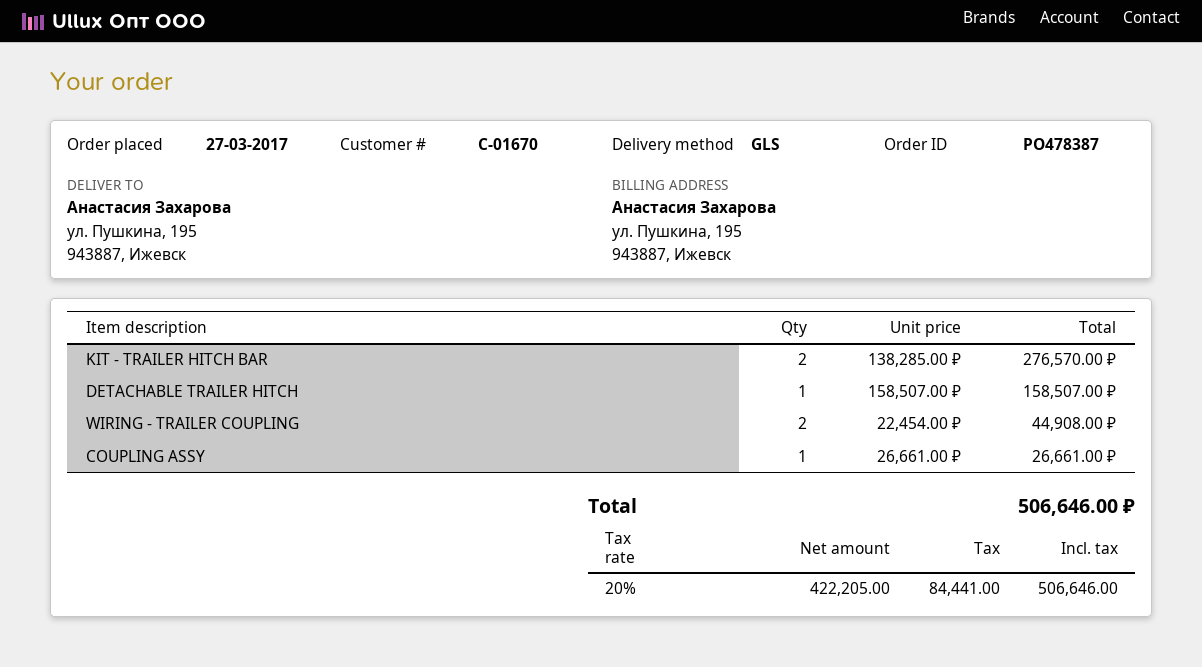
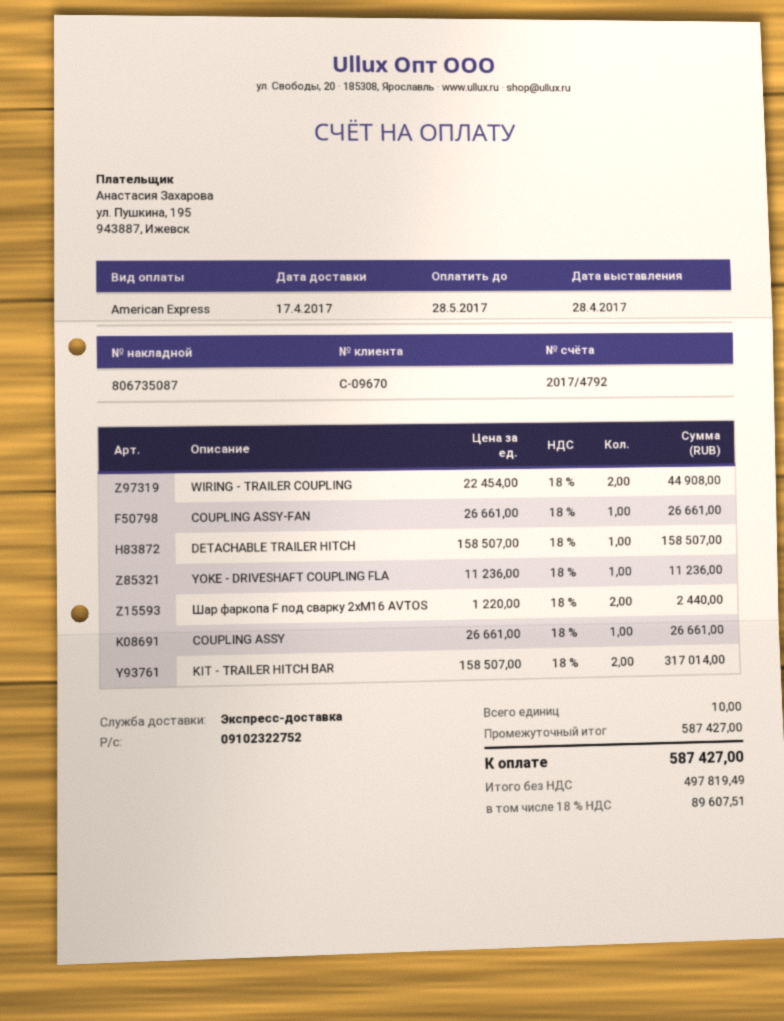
customer number: C-01670 -> C-09670
shipping method: GLS -> express
KIT - TRAILER HITCH BAR: 2 x 138285.00 = 276570.00 -> 2 x 158507.00 = 317014.00
COUPLING ASSY-FAN: none -> 1 x 26661.00 = 26661.00
YOKE - DRIVESHAFT COUPLING FLA: none -> 1 x 11236.00 = 11236.00
Шар фаркопа F под сварку 2хМ16 AVTOS: none -> 2 x 1220.00 = 2440.00
net: 422205.00 -> 497819.49
tax: 20% = 84441.00 -> 18% = 89607.51
total: 506646.00 -> 587427.00

